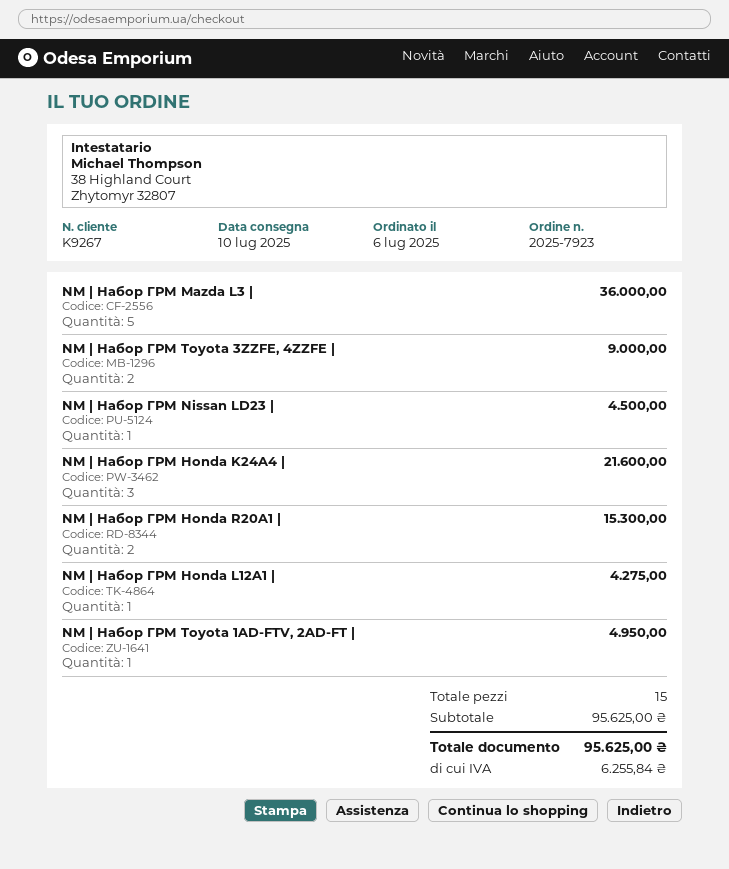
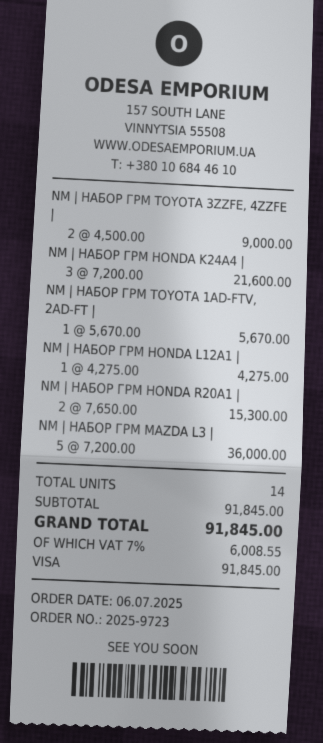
order number: 2025-7923 -> 2025-9723
NM | Набор ГРМ Nissan LD23 |: 1 for 4500.00 -> none
NM | Набор ГРМ Toyota 1AD-FTV, 2AD-FT |: 1 for 4950.00 -> 1 for 5670.00
total quantity: 15 -> 14
subtotal: 95625.00 -> 91845.00
tax: 6255.84 -> 6008.55
total: 95625.00 -> 91845.00

